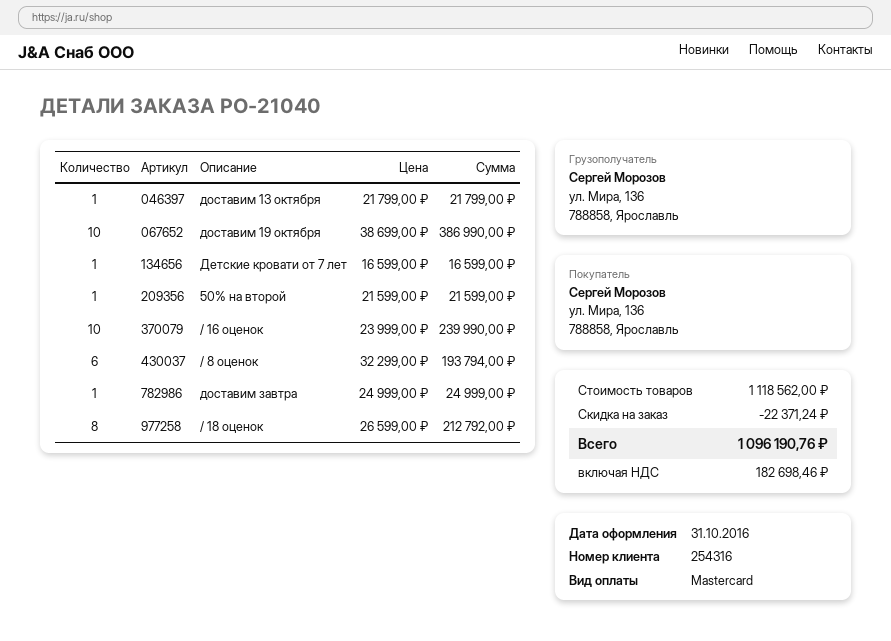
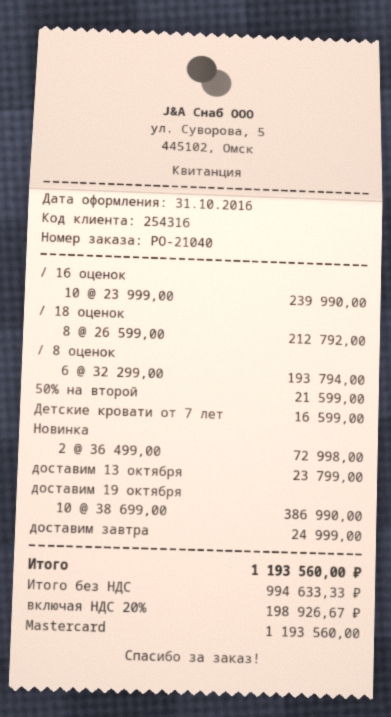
доставим 13 октября: 1 x 21799.00 = 21799.00 -> 1 x 23799.00 = 23799.00
Новинка: none -> 2 x 36499.00 = 72998.00
discount: 22371.24 -> none
tax: 182698.46 -> 198926.67
total: 1096190.76 -> 1193560.00

